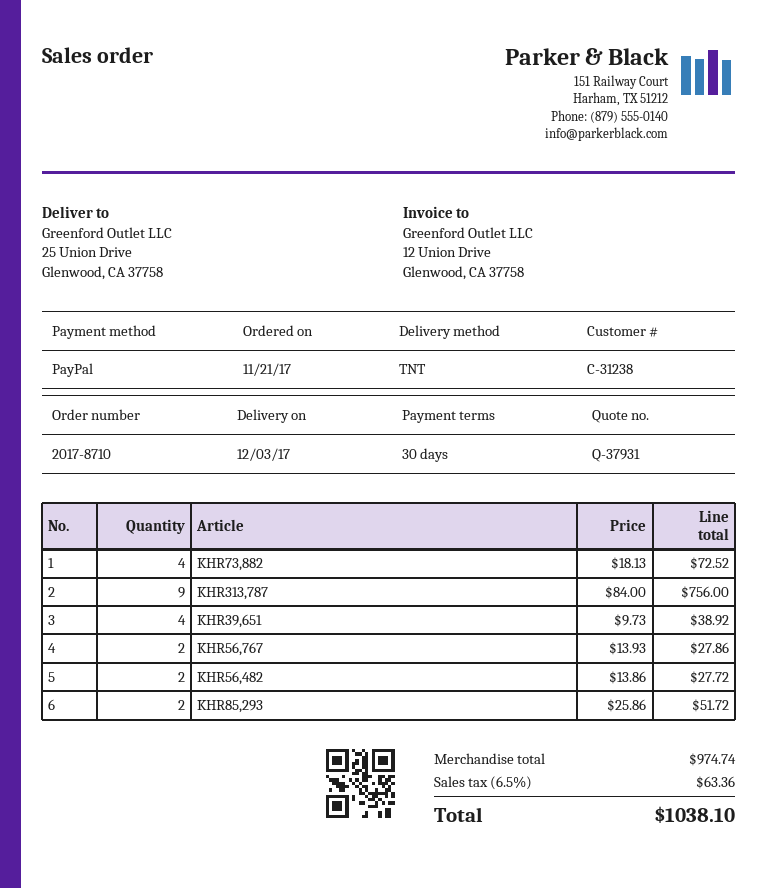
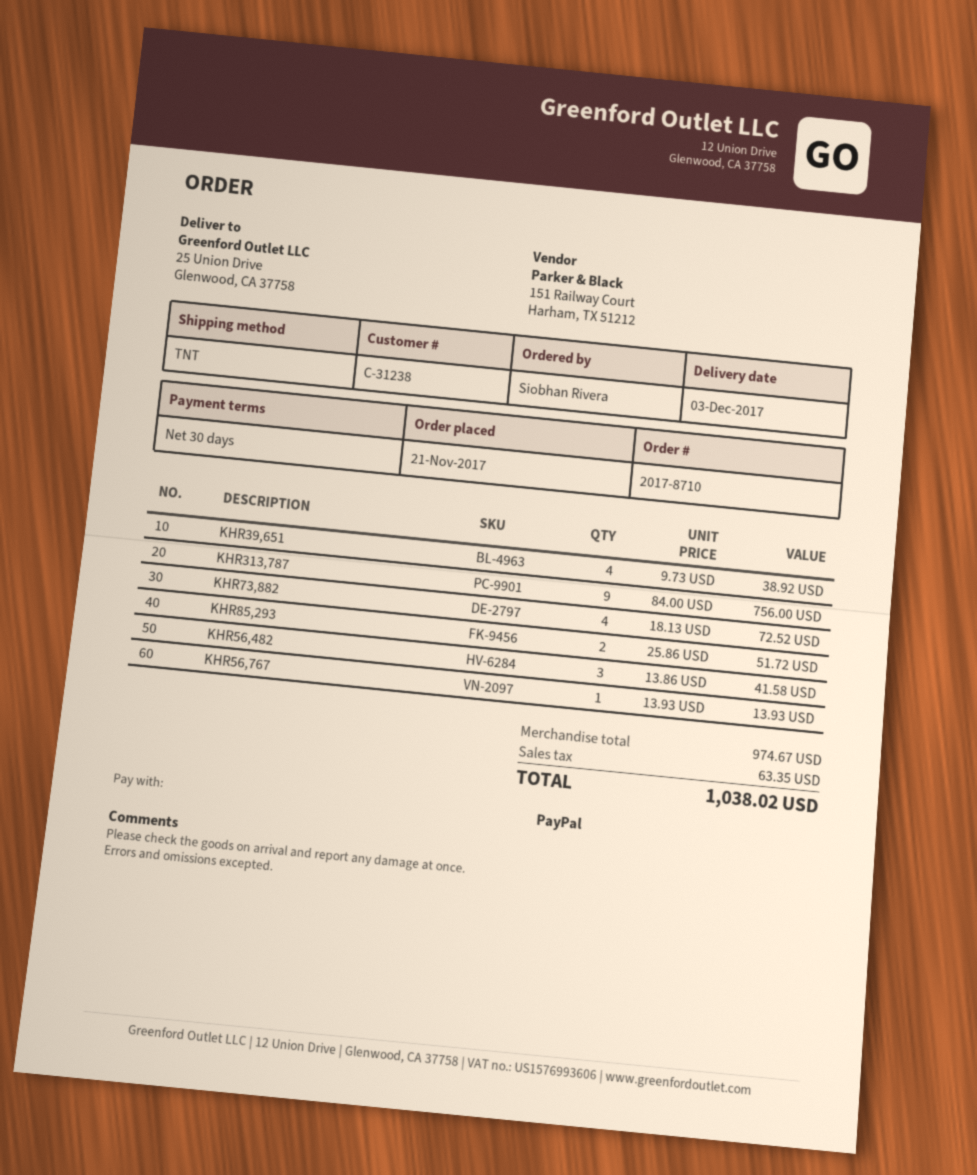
KHR56,767: 2 x 13.93 = 27.86 -> 1 x 13.93 = 13.93
KHR56,482: 2 x 13.86 = 27.72 -> 3 x 13.86 = 41.58
subtotal: 974.74 -> 974.67
tax: 63.36 -> 63.35
total: 1038.10 -> 1038.02

